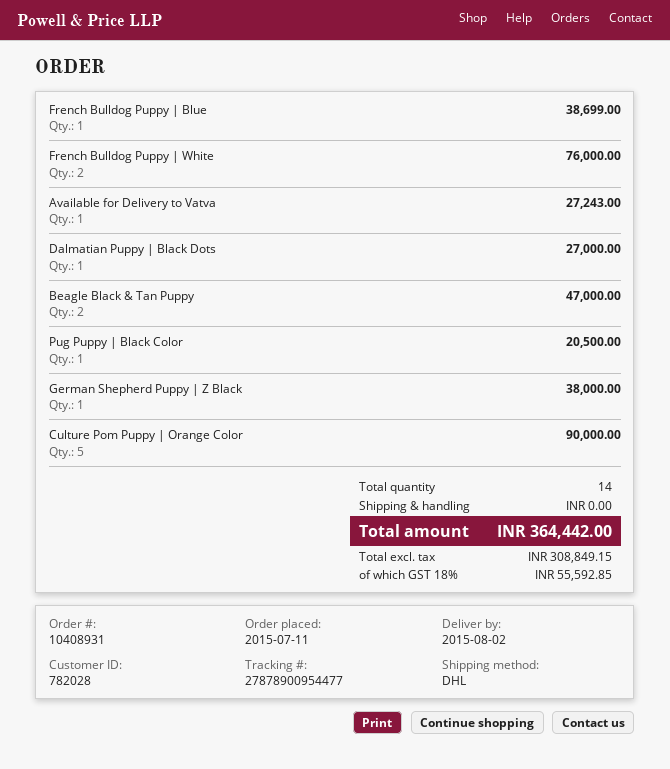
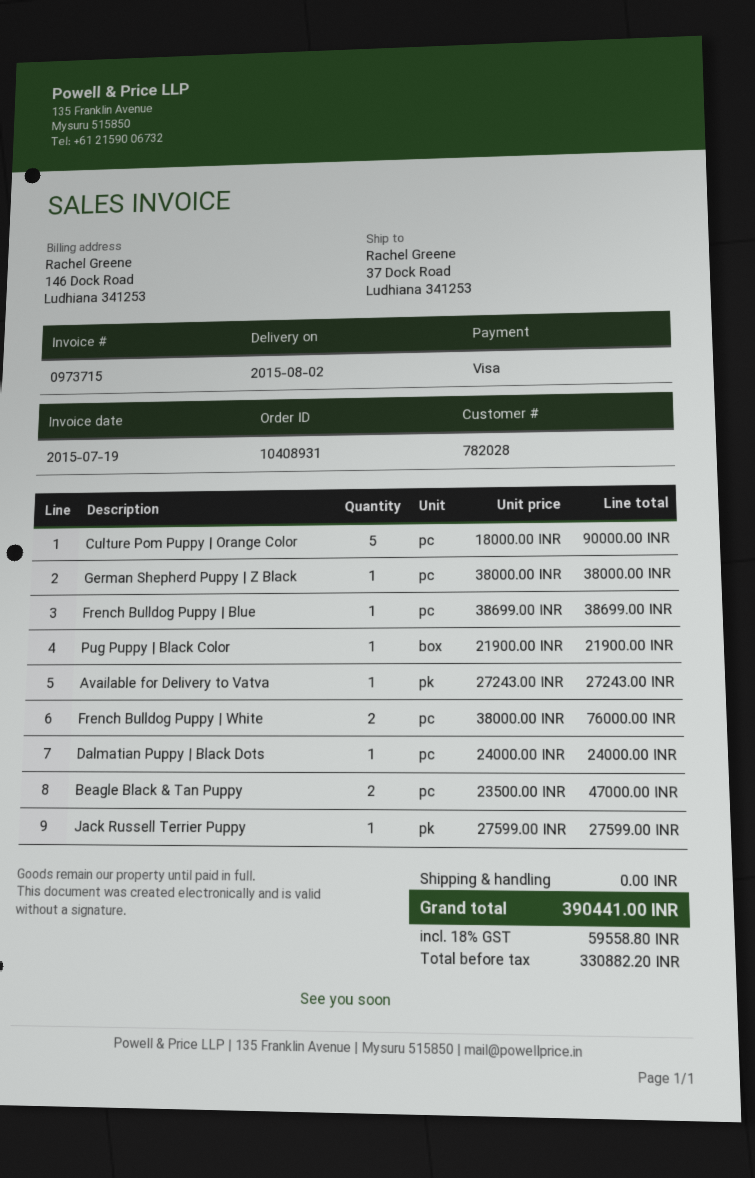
Dalmatian Puppy | Black Dots: 1 for 27000.00 -> 1 for 24000.00
Pug Puppy | Black Color: 1 for 20500.00 -> 1 for 21900.00
Jack Russell Terrier Puppy: none -> 1 for 27599.00
net: 308849.15 -> 330882.20
tax: 18% = 55592.85 -> 18% = 59558.80
total: 364442.00 -> 390441.00

